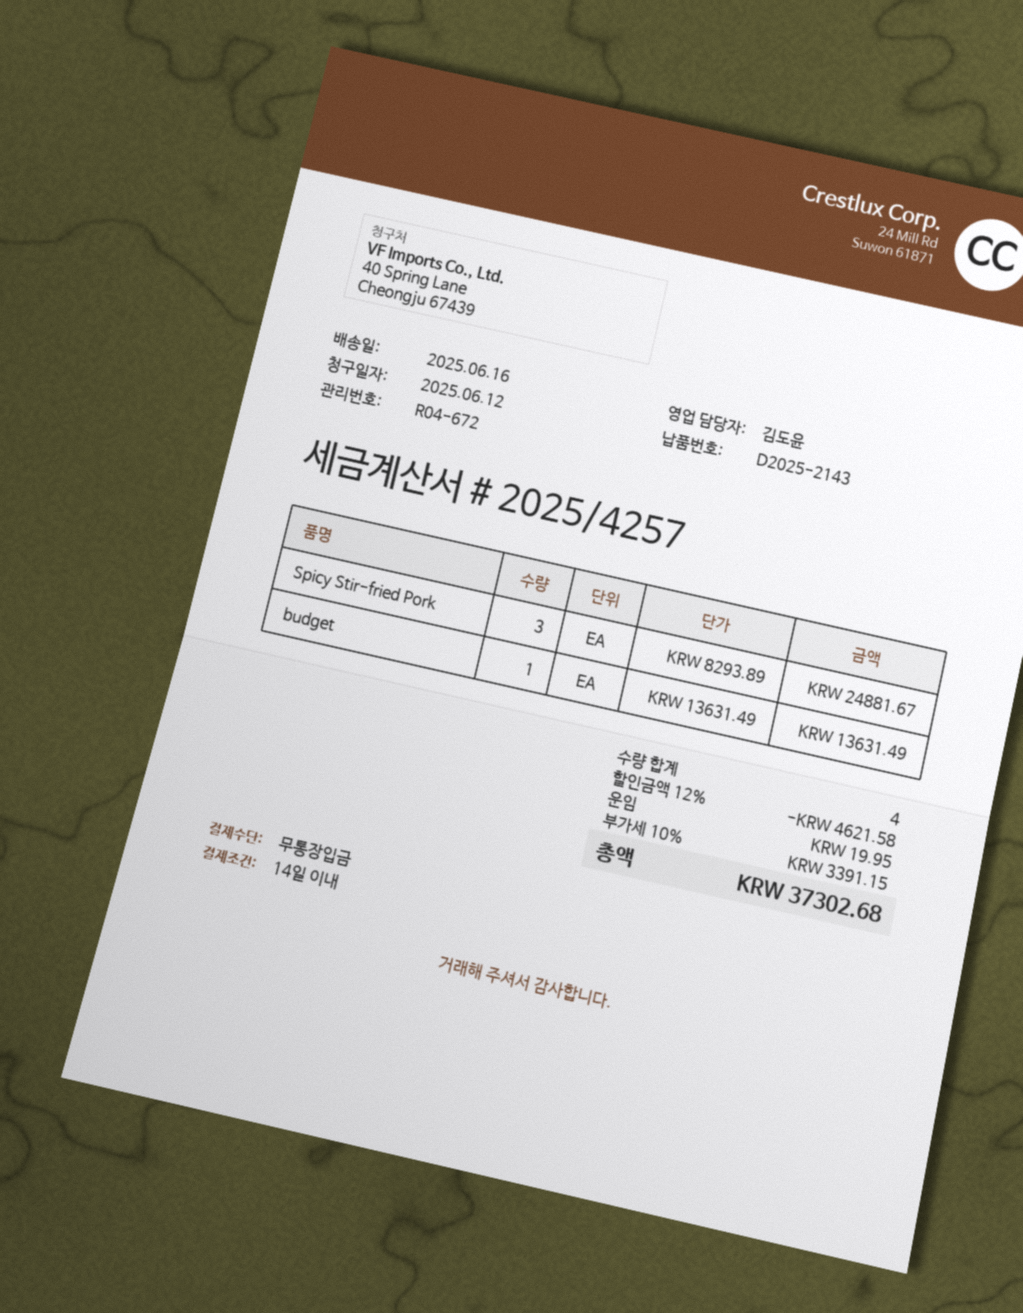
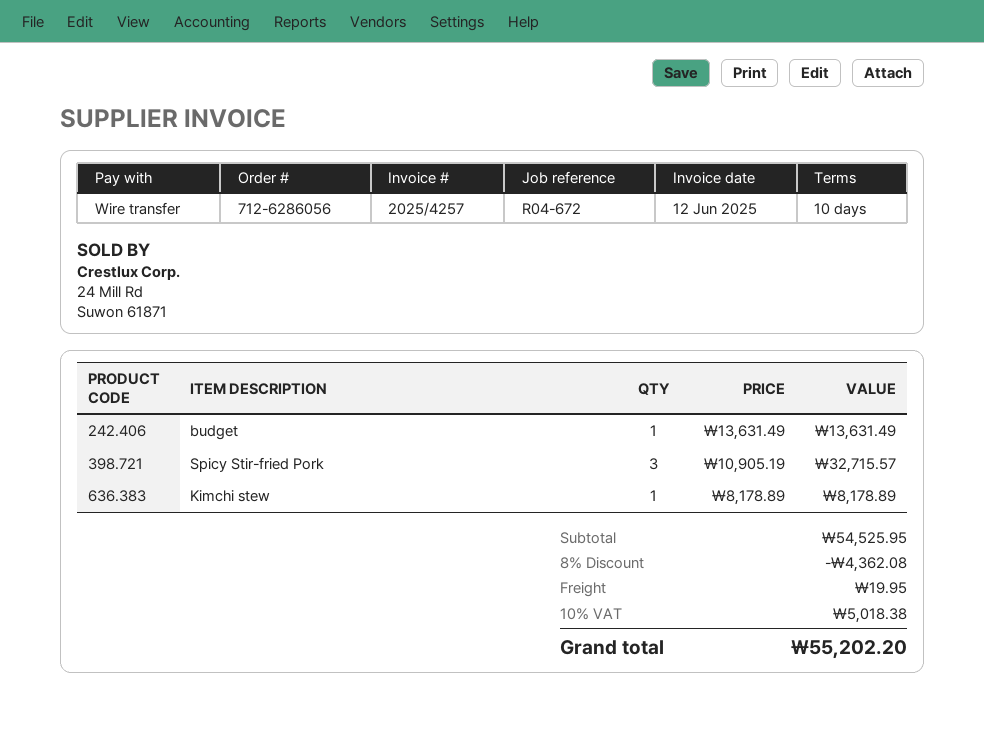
payment terms: 14 days -> 10 days
Spicy Stir-fried Pork: 3 x 8293.89 = 24881.67 -> 3 x 10905.19 = 32715.57
Kimchi stew: none -> 1 x 8178.89 = 8178.89
discount: 12% = 4621.58 -> 8% = 4362.08
tax: 10% = 3391.15 -> 10% = 5018.38
total: 37302.68 -> 55202.20

